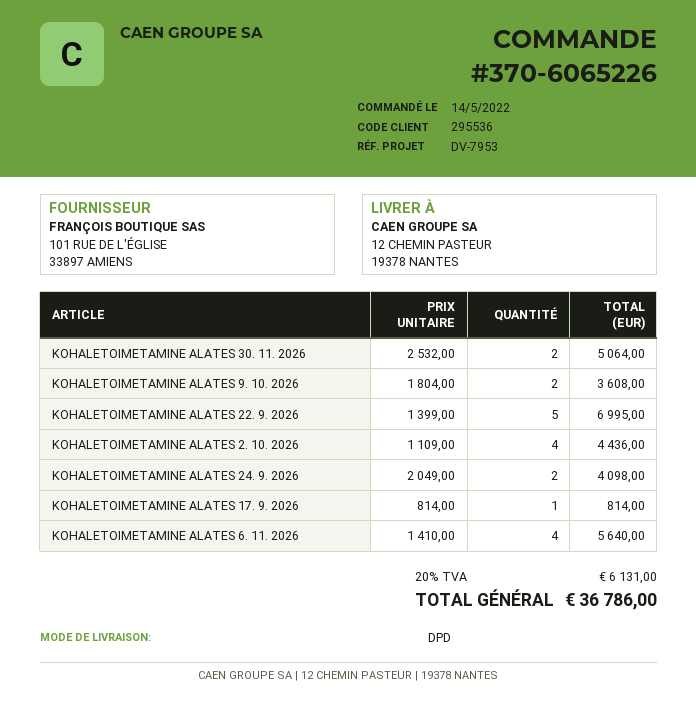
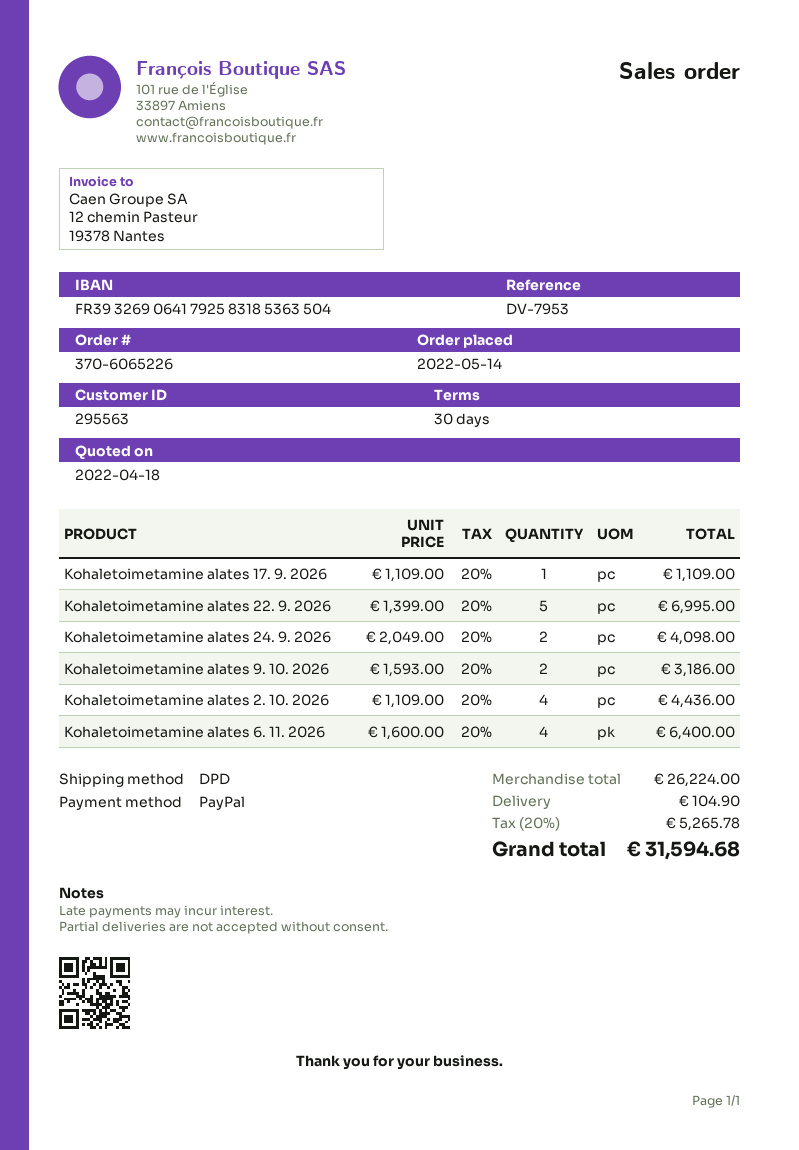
customer number: 295536 -> 295563
KOHALETOIMETAMINE ALATES 30. 11. 2026: 2 x 2532.00 = 5064.00 -> none
KOHALETOIMETAMINE ALATES 9. 10. 2026: 2 x 1804.00 = 3608.00 -> 2 x 1593.00 = 3186.00
KOHALETOIMETAMINE ALATES 17. 9. 2026: 1 x 814.00 = 814.00 -> 1 x 1109.00 = 1109.00
KOHALETOIMETAMINE ALATES 6. 11. 2026: 4 x 1410.00 = 5640.00 -> 4 x 1600.00 = 6400.00
shipping: none -> 104.90
tax: 20% = 6131.00 -> 20% = 5265.78
total: 36786.00 -> 31594.68

